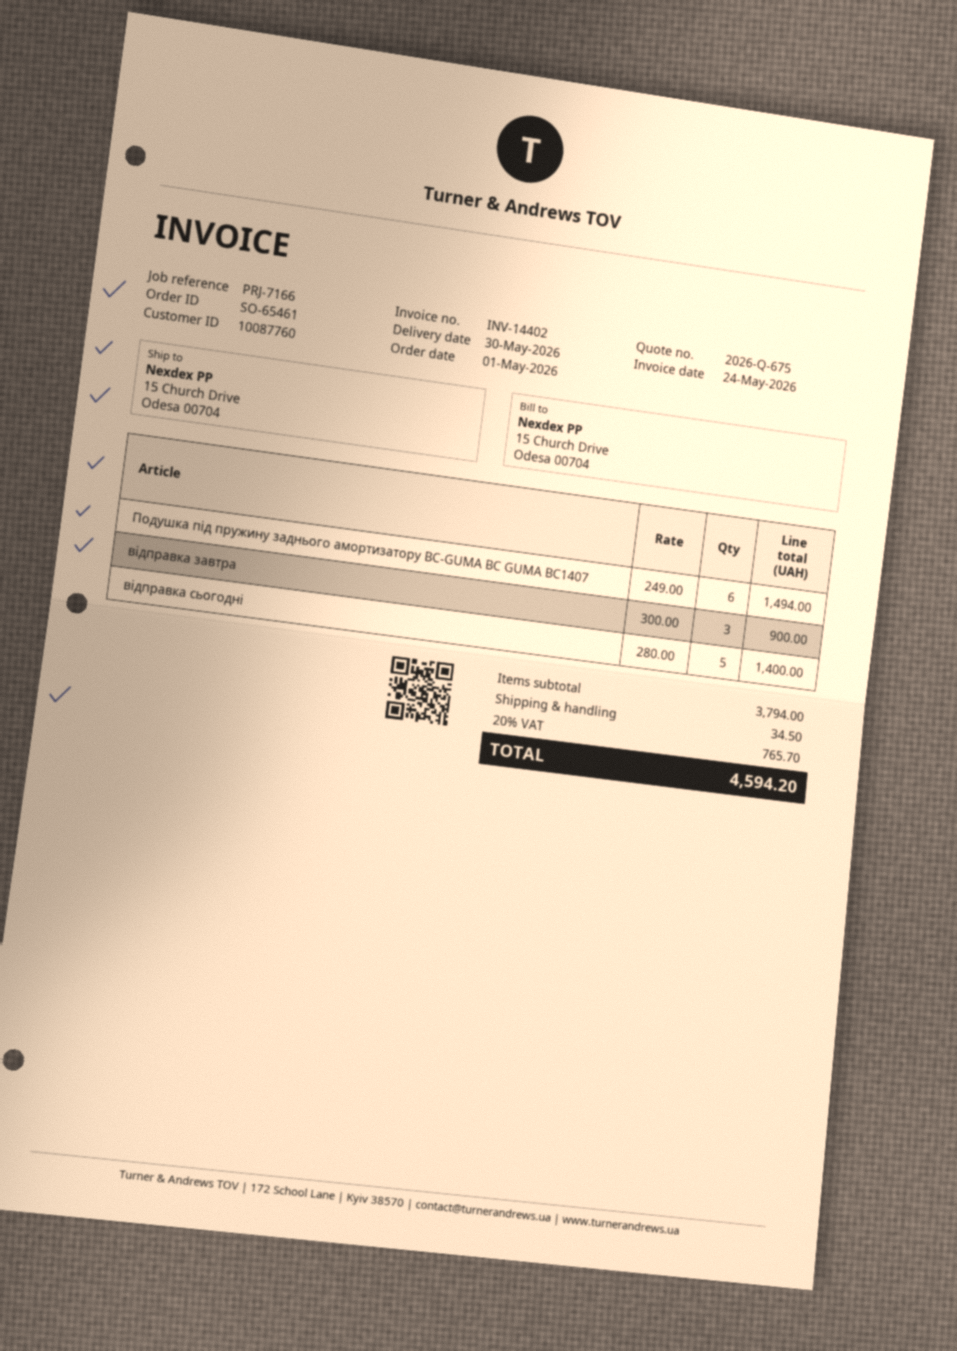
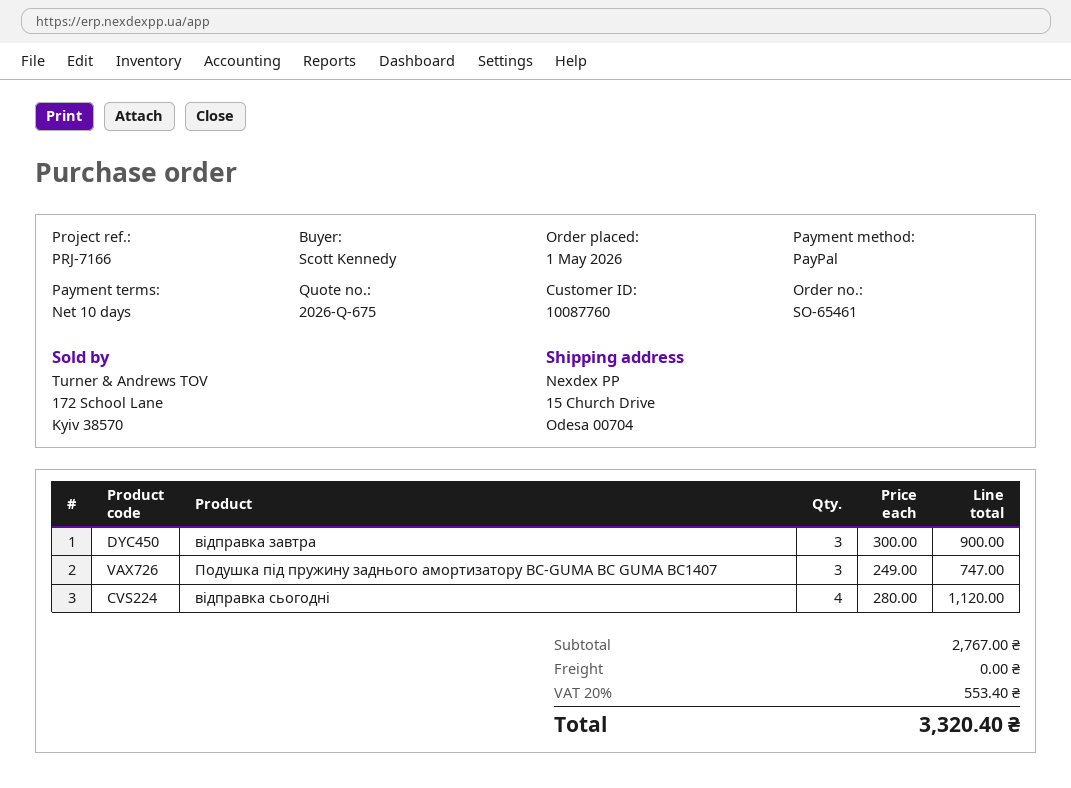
Подушка під пружину заднього амортизатору BC-GUMA BC GUMA BC1407: 6 x 249.00 = 1494.00 -> 3 x 249.00 = 747.00
відправка сьогодні: 5 x 280.00 = 1400.00 -> 4 x 280.00 = 1120.00
subtotal: 3794.00 -> 2767.00
shipping: 34.50 -> 0.00
tax: 20% = 765.70 -> 20% = 553.40
total: 4594.20 -> 3320.40

